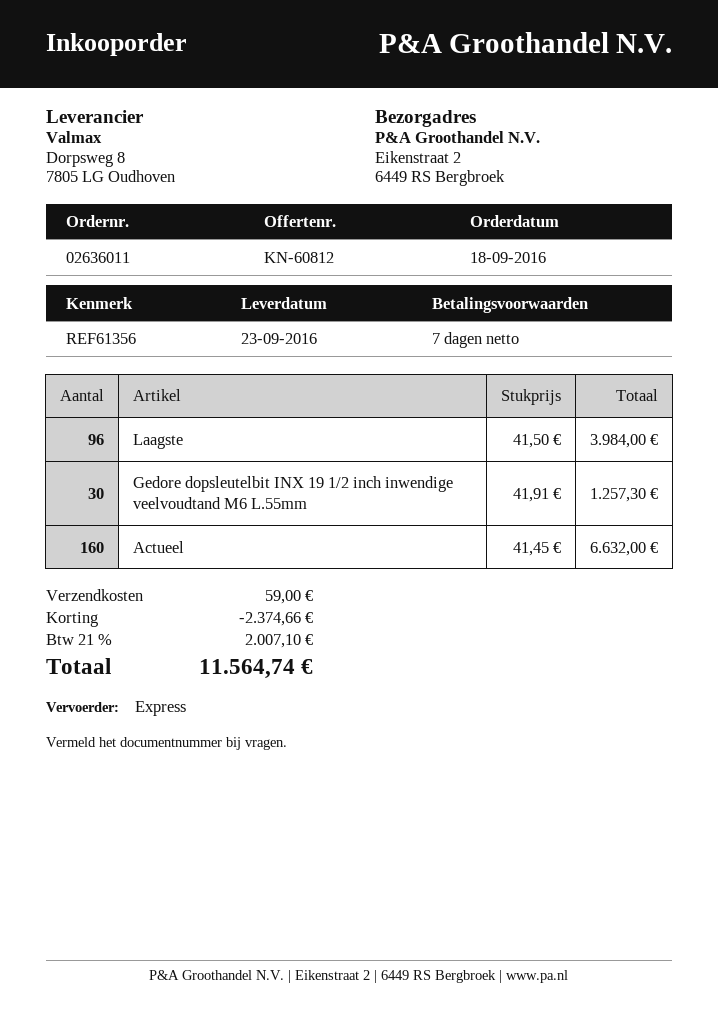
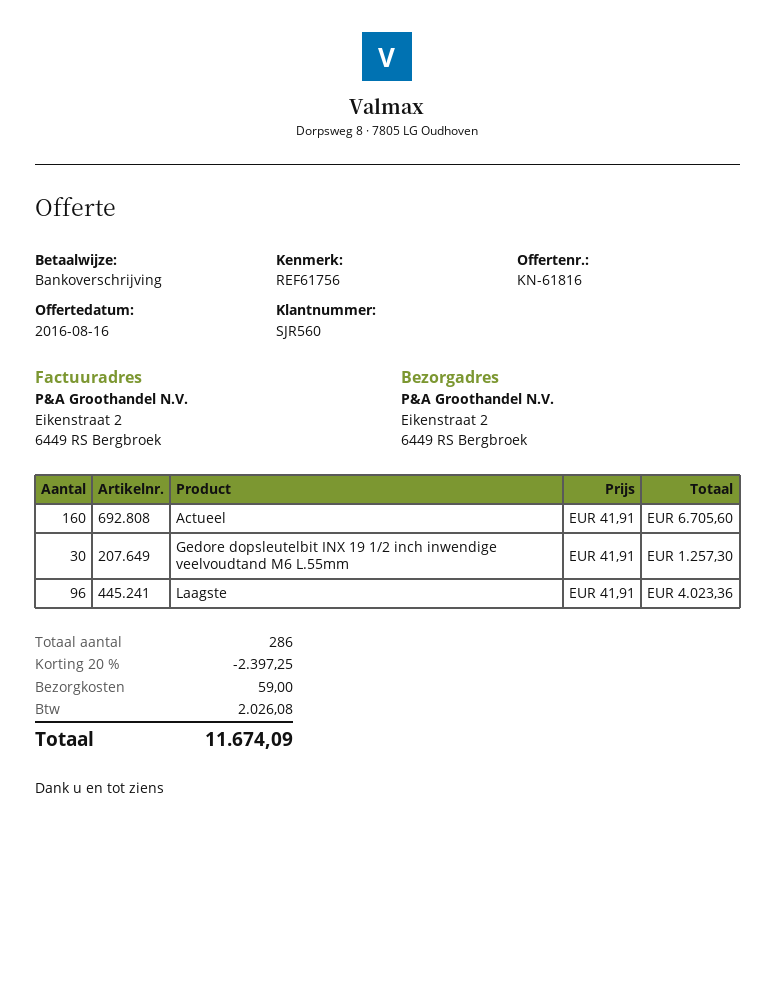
quote number: KN-60812 -> KN-61816
reference: REF61356 -> REF61756
Laagste: 96 x 41.50 = 3984.00 -> 96 x 41.91 = 4023.36
Actueel: 160 x 41.45 = 6632.00 -> 160 x 41.91 = 6705.60
discount: 2374.66 -> 2397.25
tax: 2007.10 -> 2026.08
total: 11564.74 -> 11674.09

